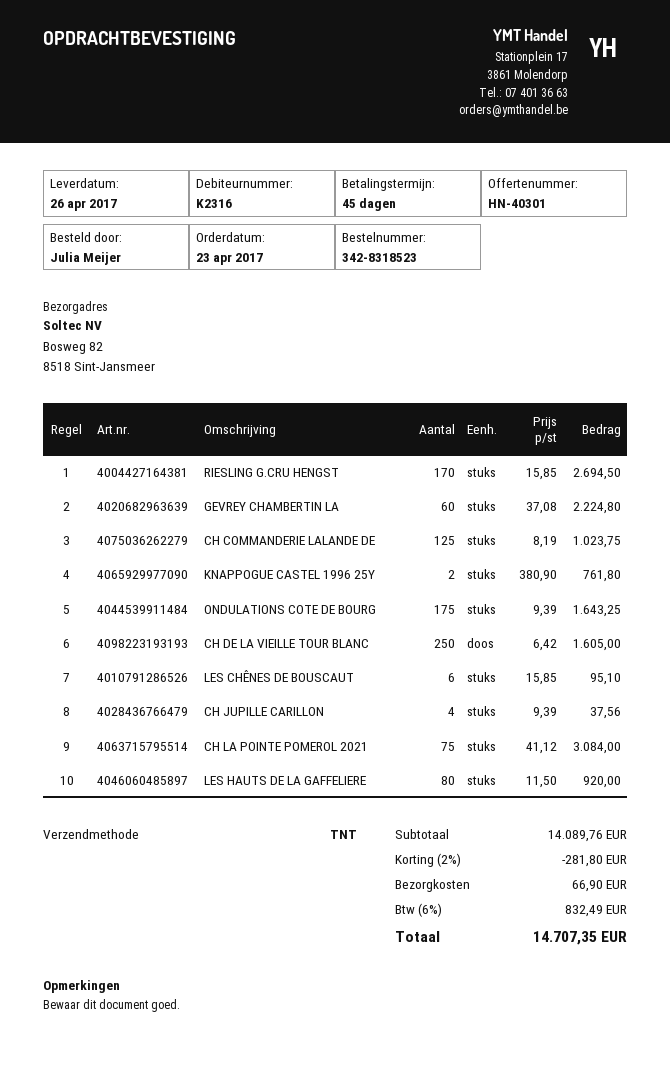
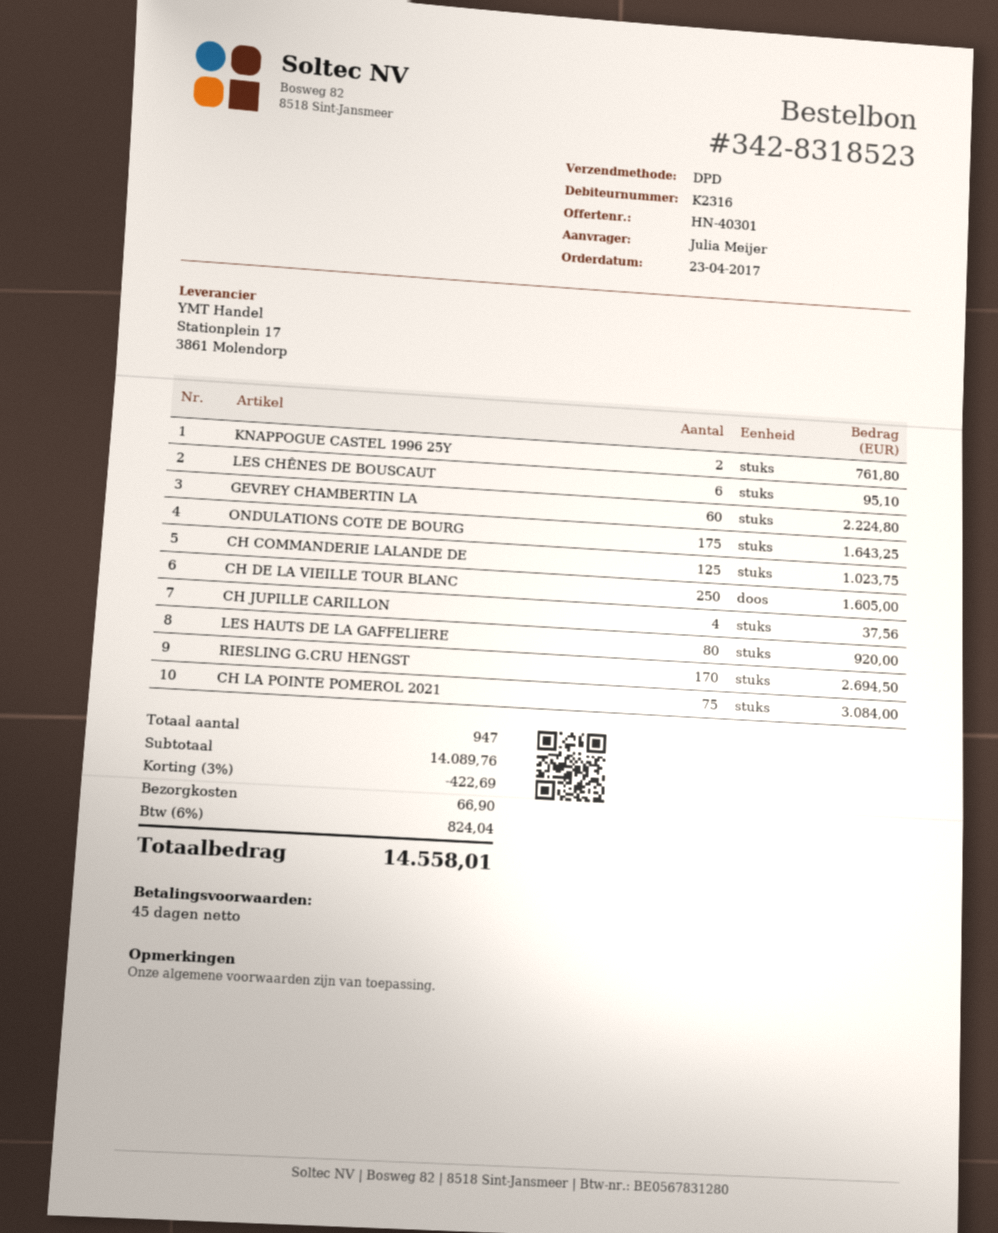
shipping method: TNT -> DPD
discount: 2% = 281.80 -> 3% = 422.69
tax: 6% = 832.49 -> 6% = 824.04
total: 14707.35 -> 14558.01

